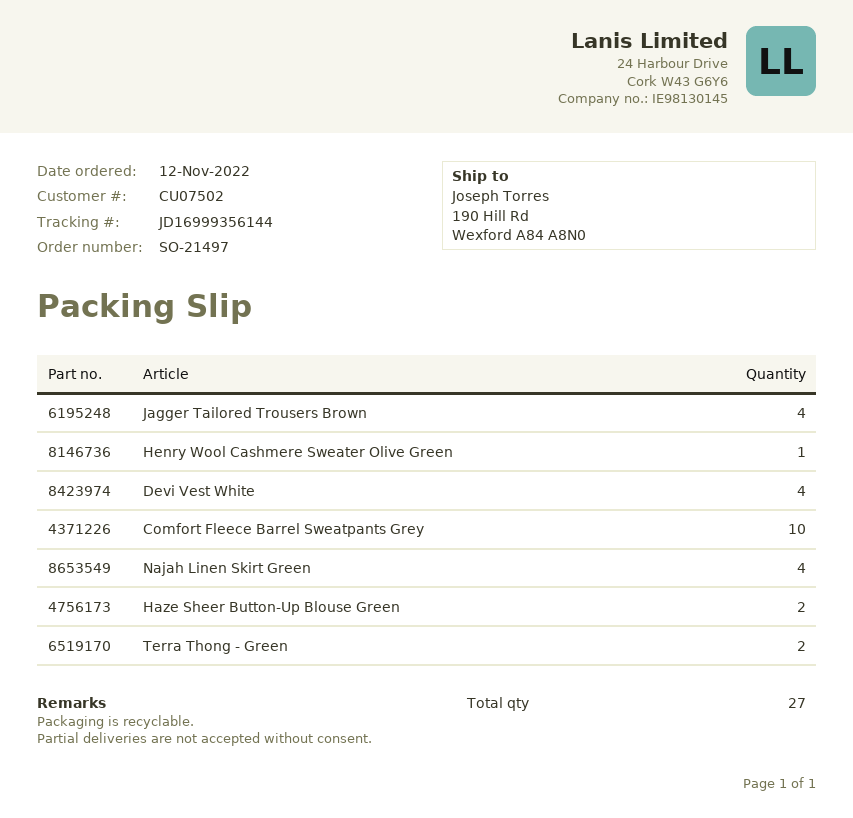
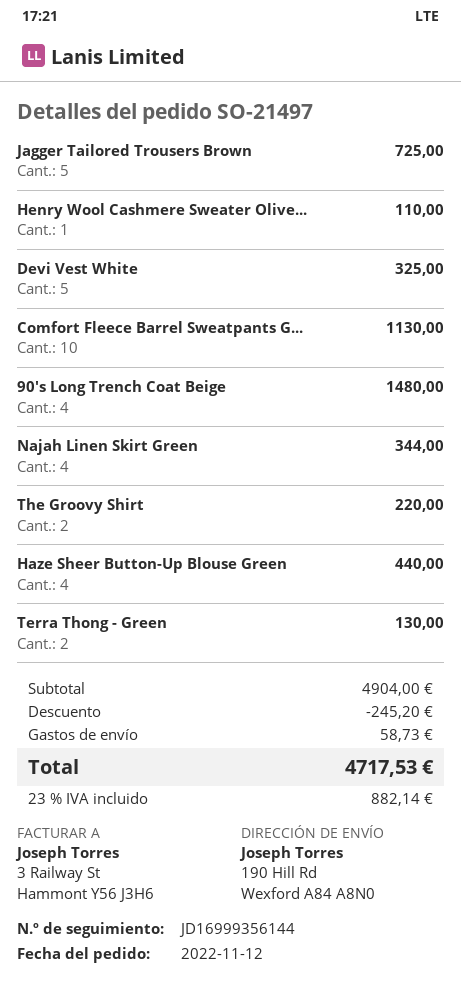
Jagger Tailored Trousers Brown: 4 -> 5
Devi Vest White: 4 -> 5
Haze Sheer Button-Up Blouse Green: 2 -> 4
90's Long Trench Coat Beige: none -> 4
The Groovy Shirt: none -> 2

